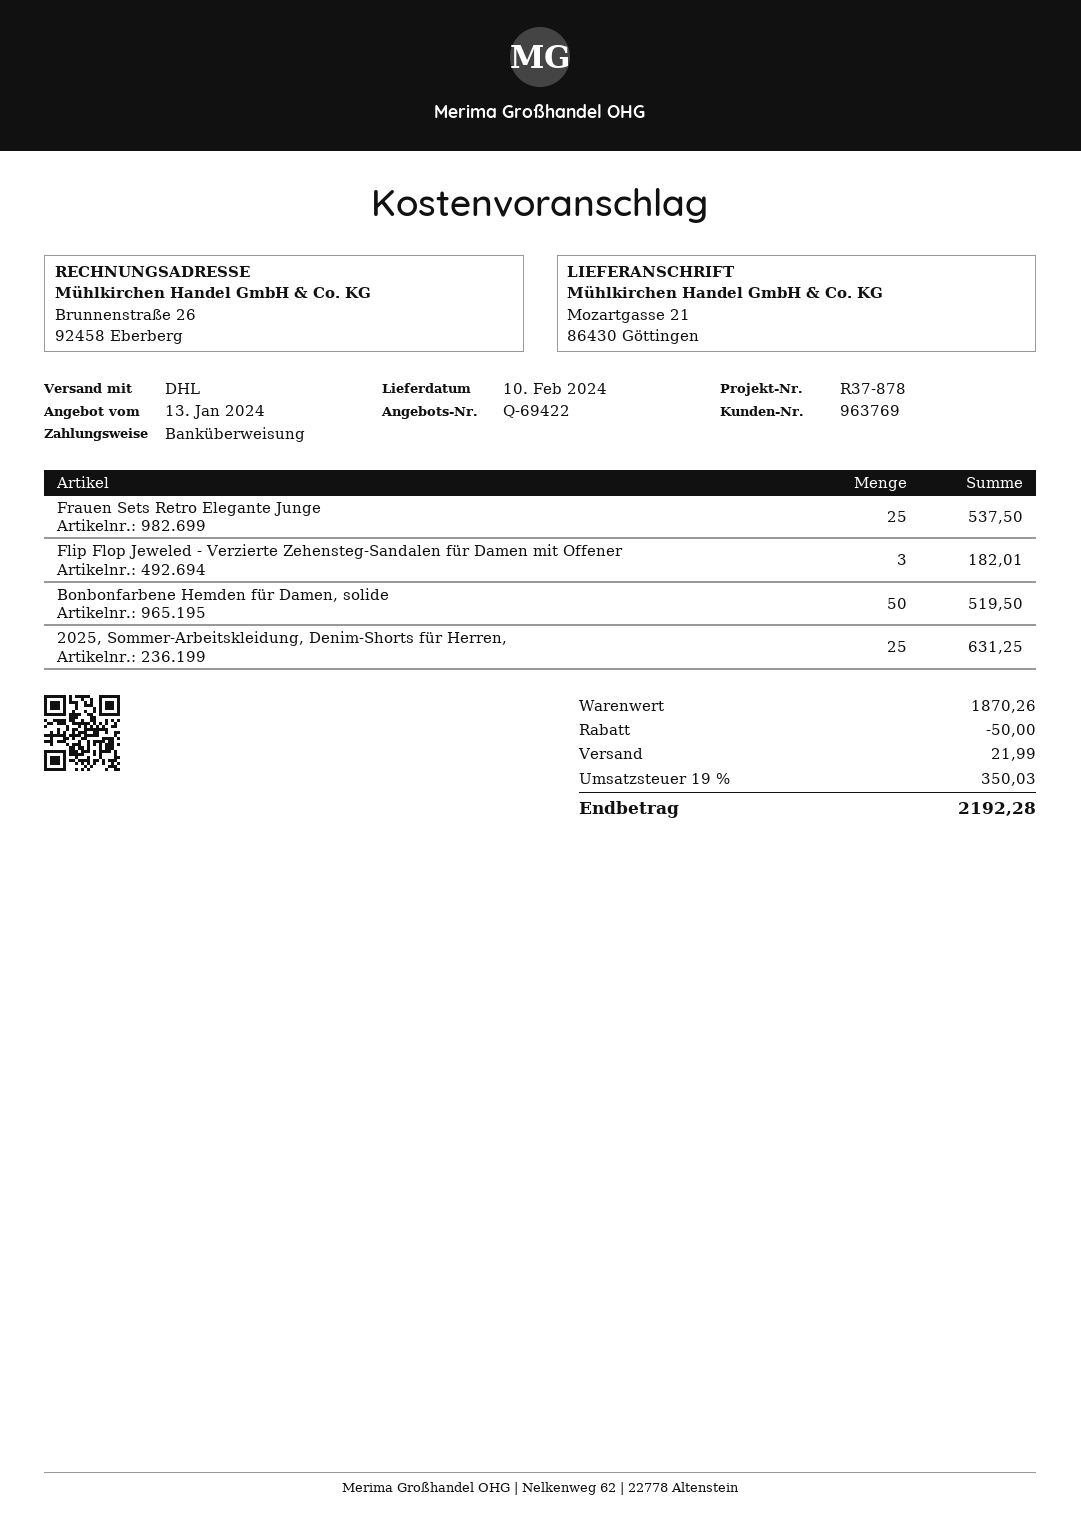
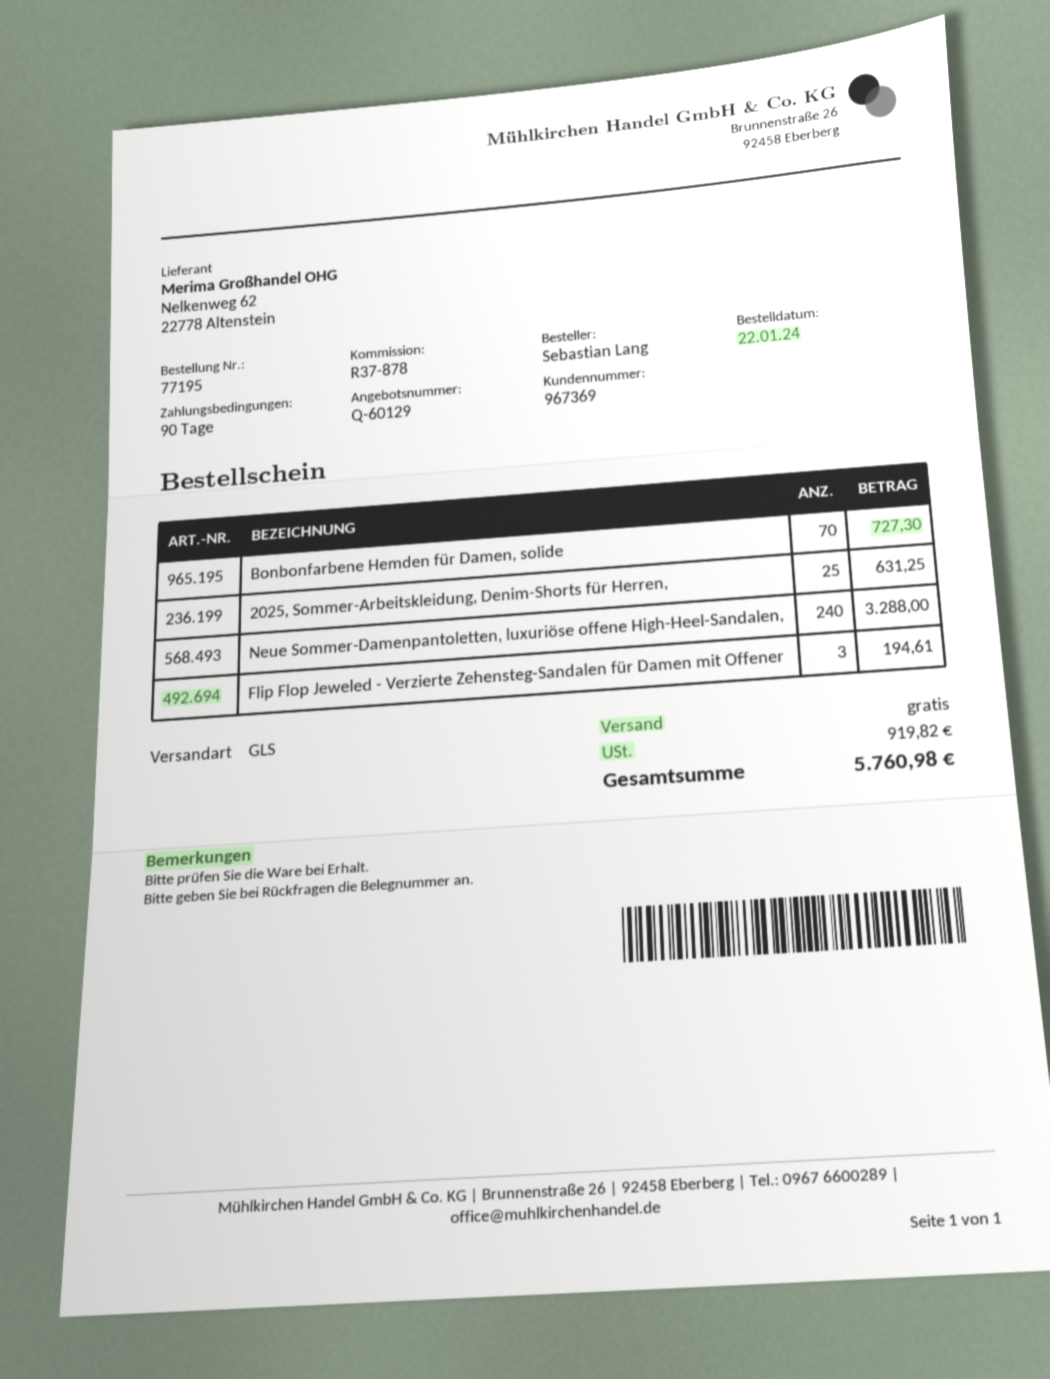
quote number: Q-69422 -> Q-60129
customer number: 963769 -> 967369
shipping method: DHL -> GLS
Frauen Sets Retro Elegante Junge: 25 for 537.50 -> none
Flip Flop Jeweled - Verzierte Zehensteg-Sandalen für Damen mit Offener: 3 for 182.01 -> 3 for 194.61
Bonbonfarbene Hemden für Damen, solide: 50 for 519.50 -> 70 for 727.30
Neue Sommer-Damenpantoletten, luxuriöse offene High-Heel-Sandalen,: none -> 240 for 3288.00
discount: 50.00 -> none
shipping: 21.99 -> 0.00
tax: 350.03 -> 919.82
total: 2192.28 -> 5760.98

